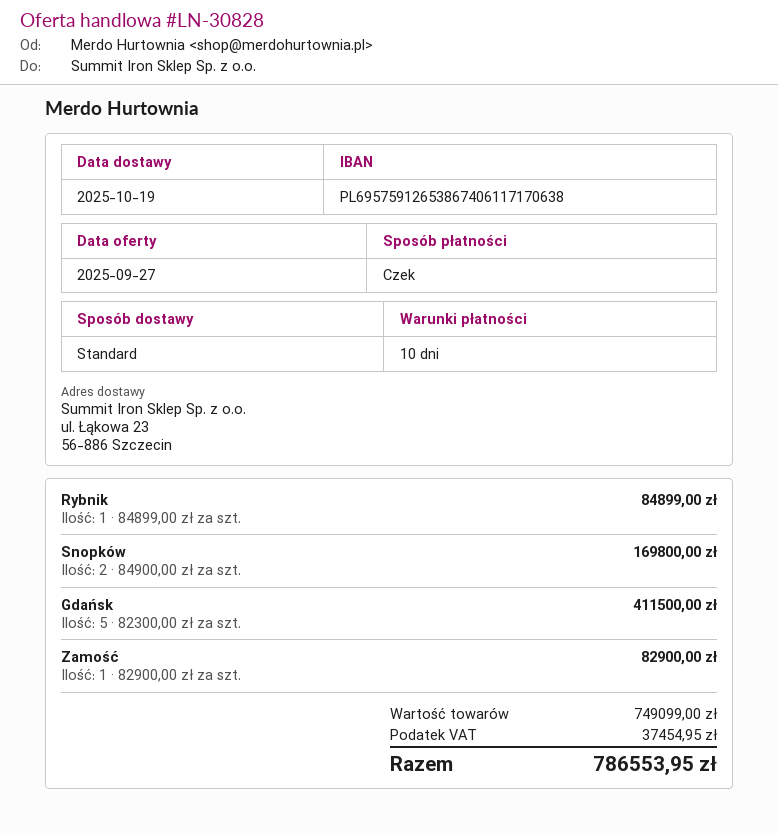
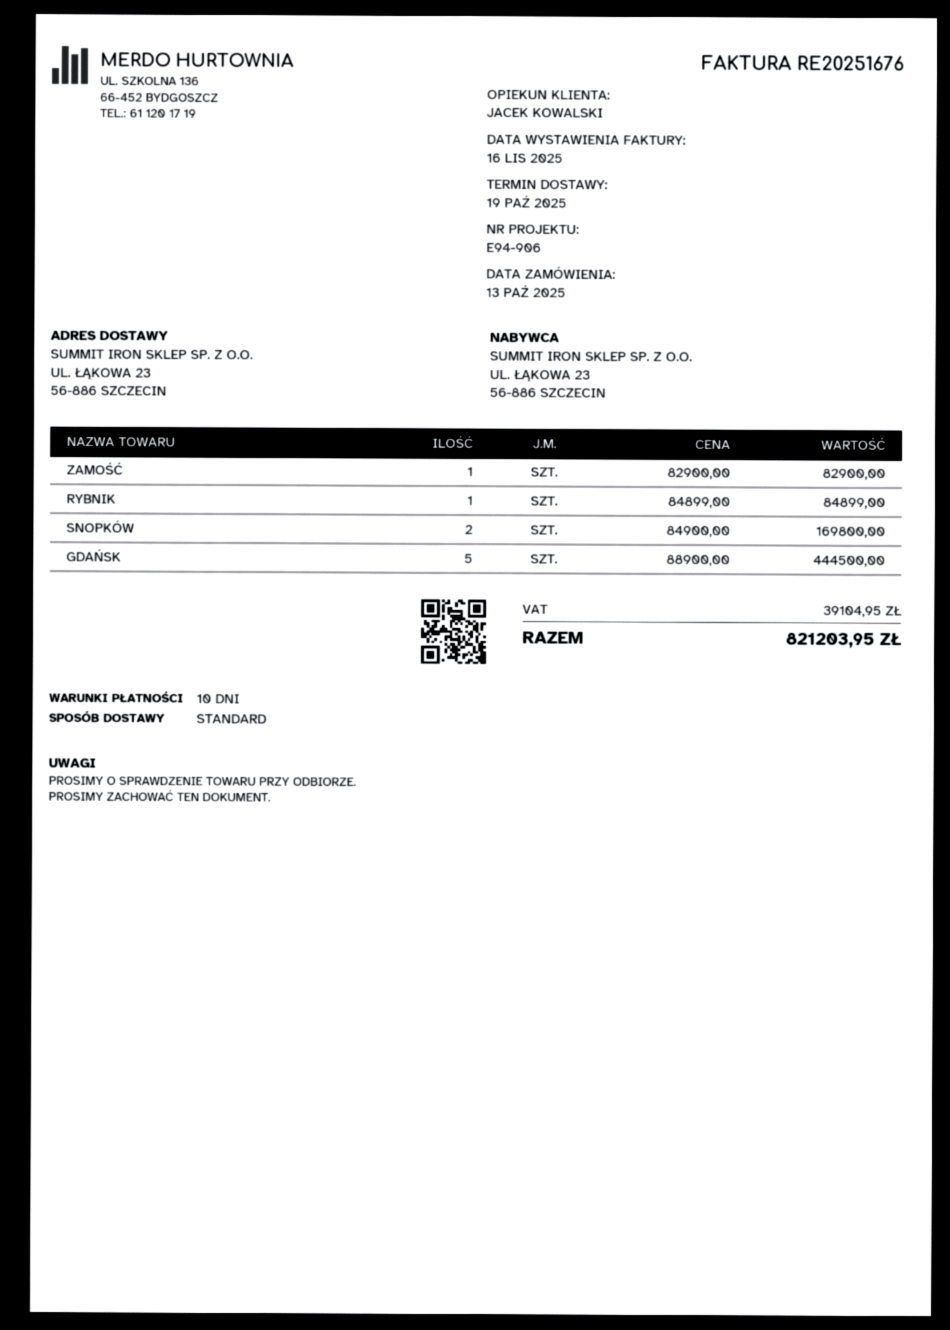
Gdańsk: 5 x 82300.00 = 411500.00 -> 5 x 88900.00 = 444500.00
tax: 37454.95 -> 39104.95
total: 786553.95 -> 821203.95

